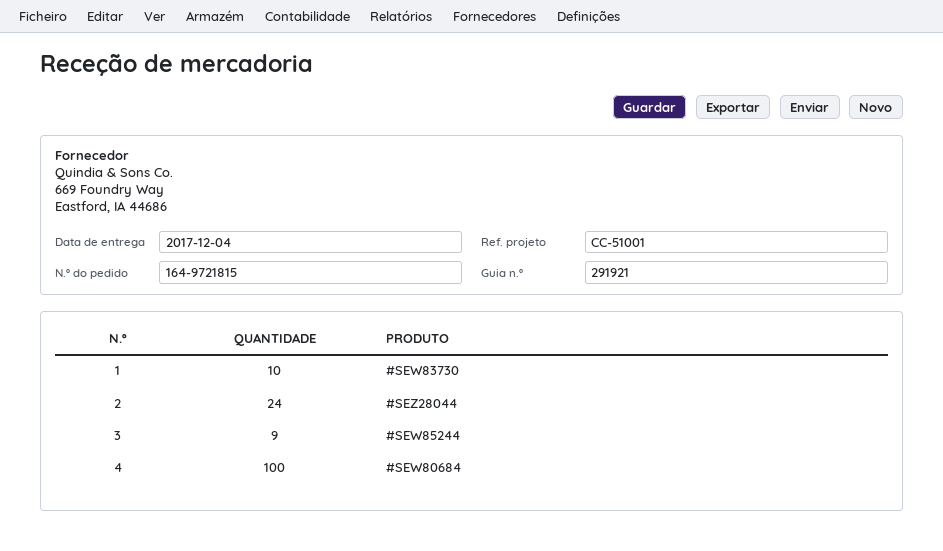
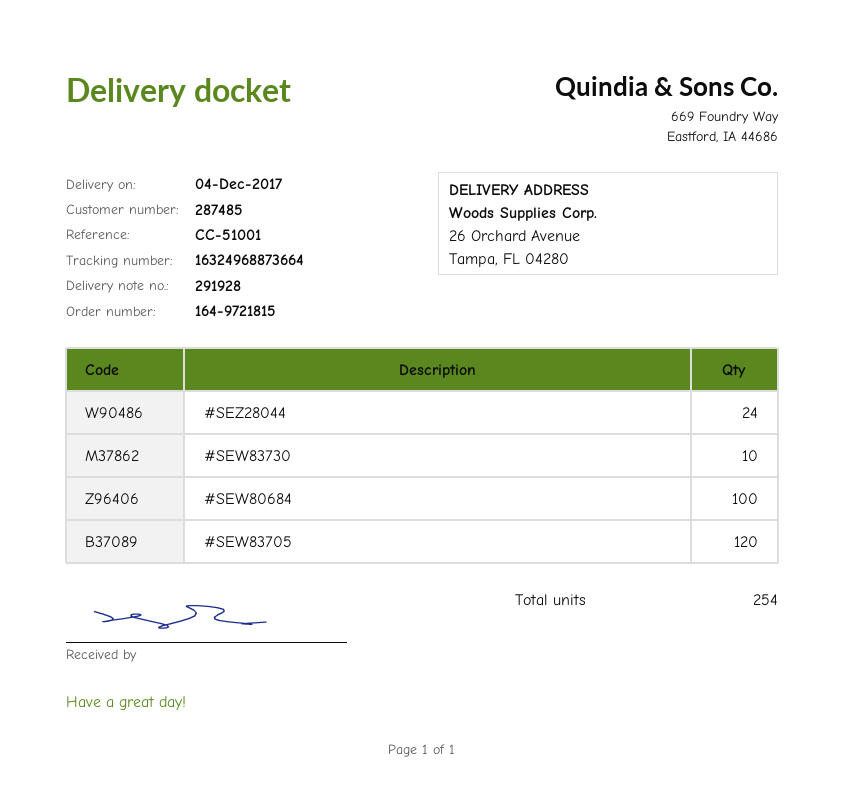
delivery note number: 291921 -> 291928
#SEW85244: 9 -> none
#SEW83705: none -> 120

